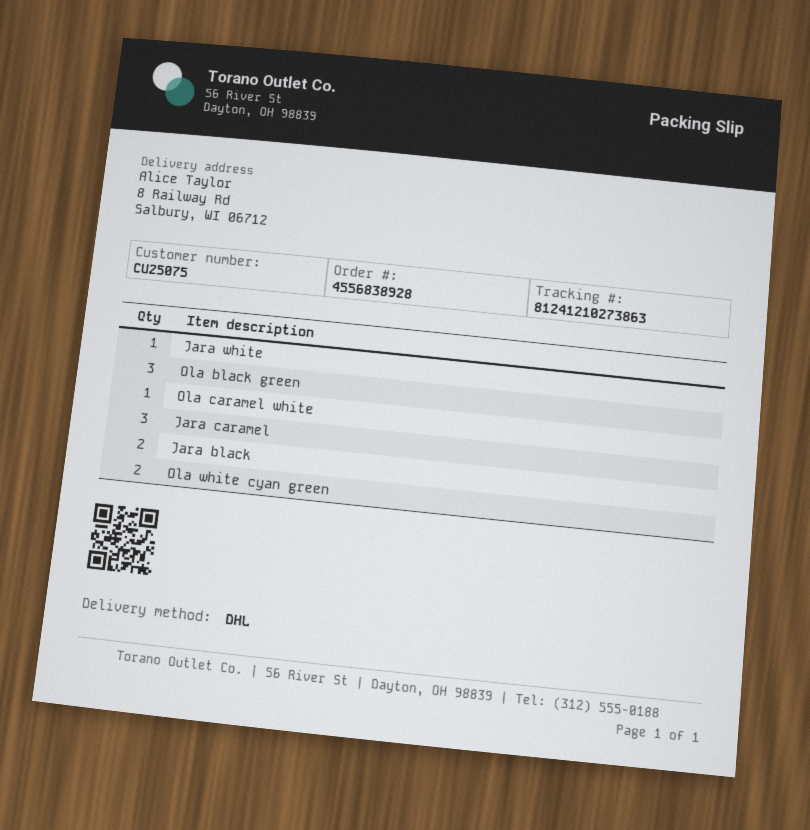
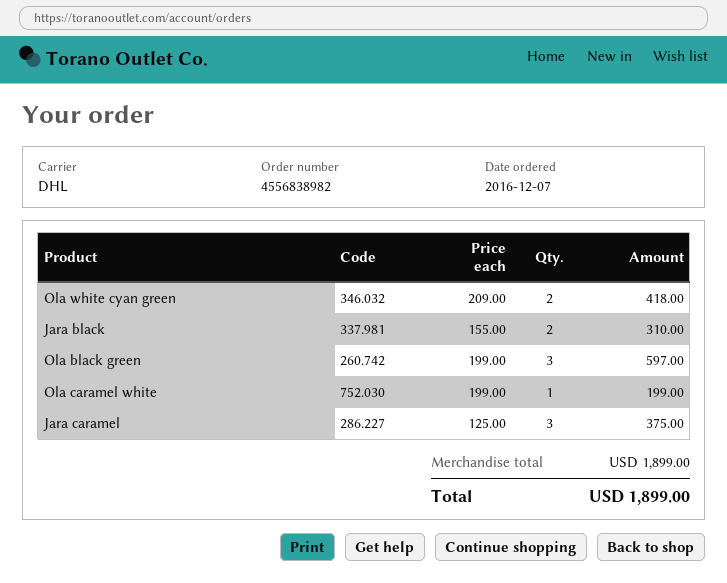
order number: 4556838928 -> 4556838982
Jara white: 1 -> none

